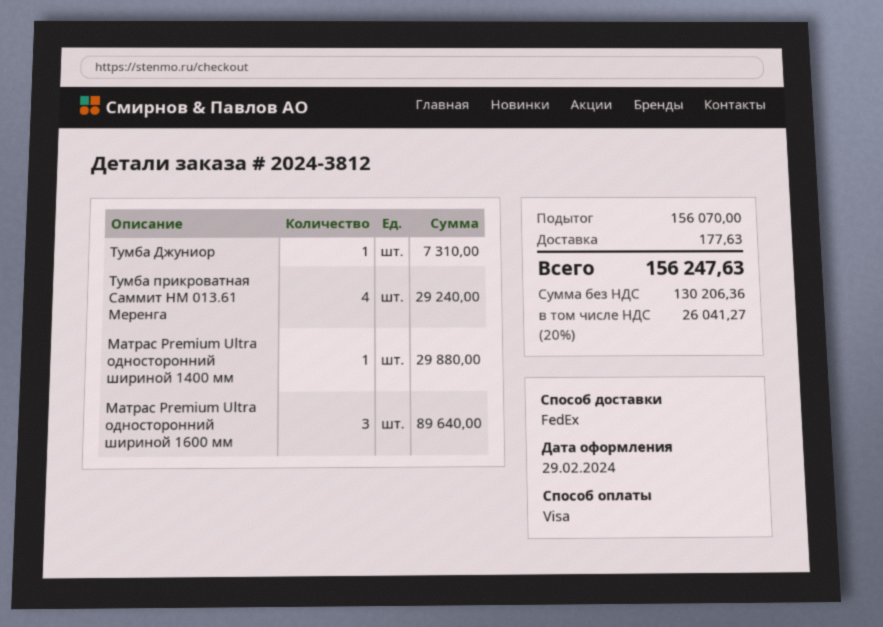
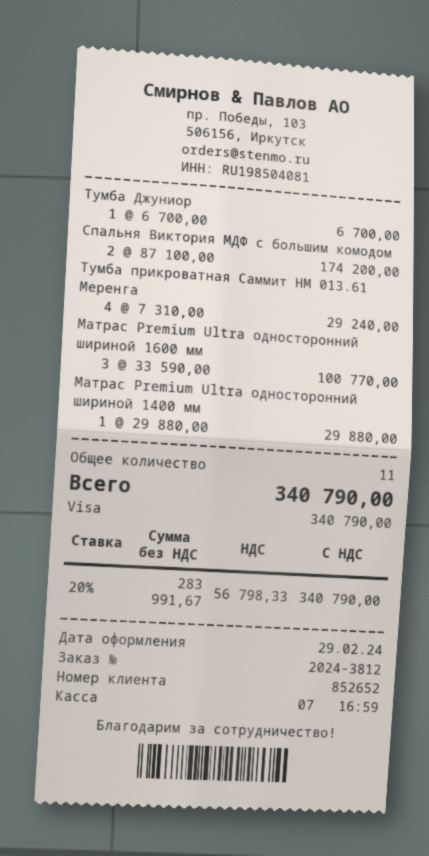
Тумба Джуниор: 1 for 7310.00 -> 1 for 6700.00
Матрас Premium Ultra односторонний шириной 1600 мм: 3 for 89640.00 -> 3 for 100770.00
Спальня Виктория МДФ с большим комодом: none -> 2 for 174200.00
shipping: 177.63 -> none
net: 130206.36 -> 283991.67
tax: 20% = 26041.27 -> 20% = 56798.33
total: 156247.63 -> 340790.00

